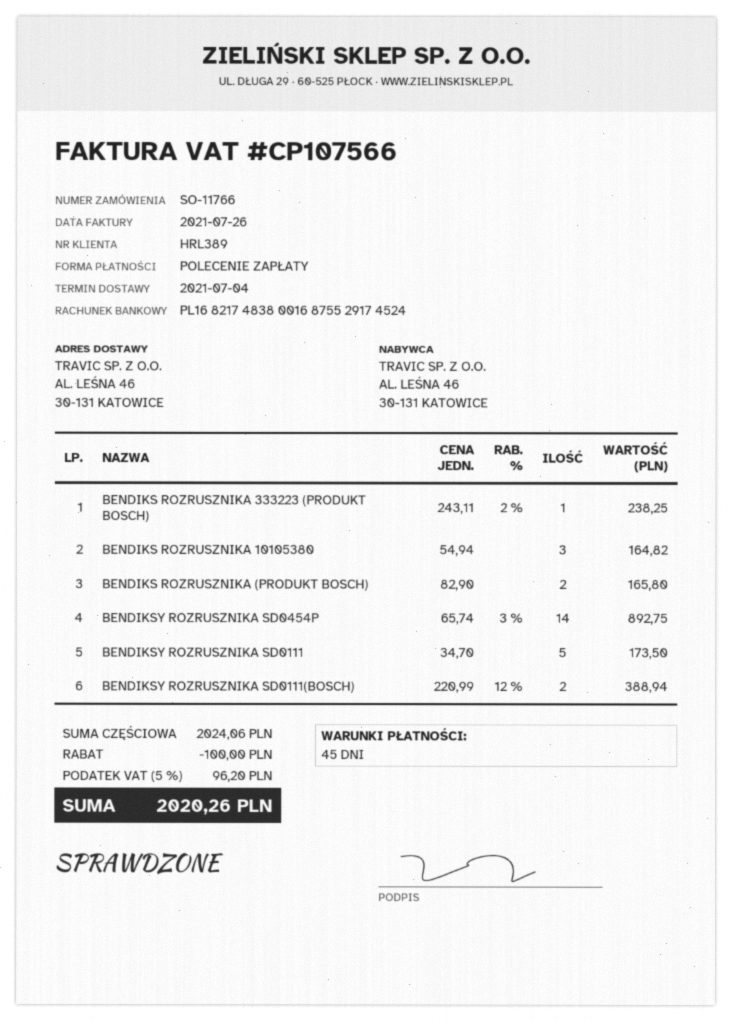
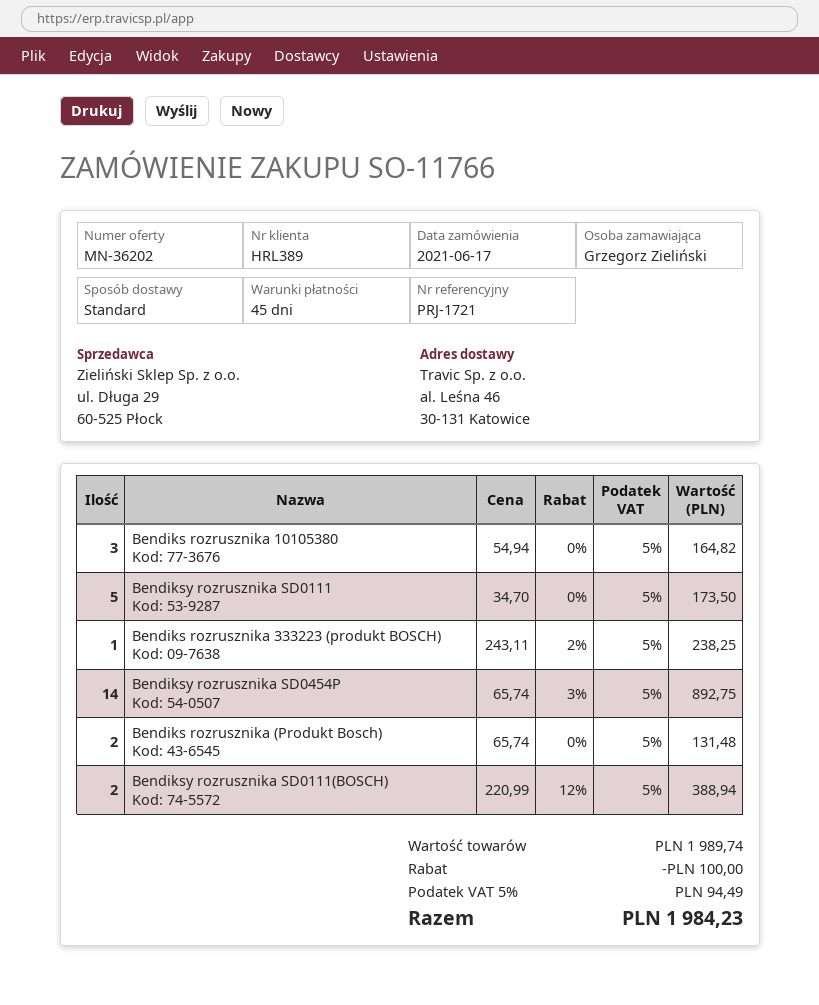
BENDIKS ROZRUSZNIKA (PRODUKT BOSCH): 2 x 82.90 = 165.80 -> 2 x 65.74 = 131.48
subtotal: 2024.06 -> 1989.74
tax: 5% = 96.20 -> 5% = 94.49
total: 2020.26 -> 1984.23

